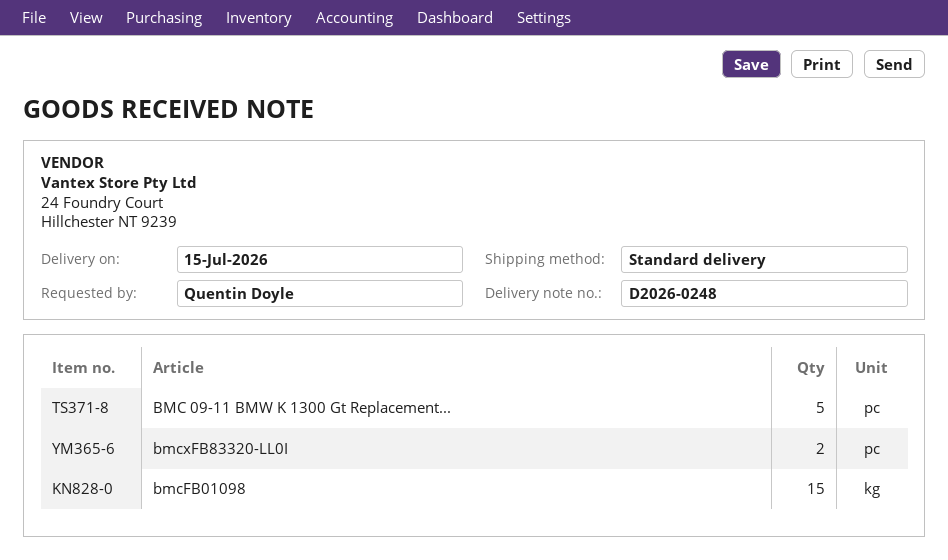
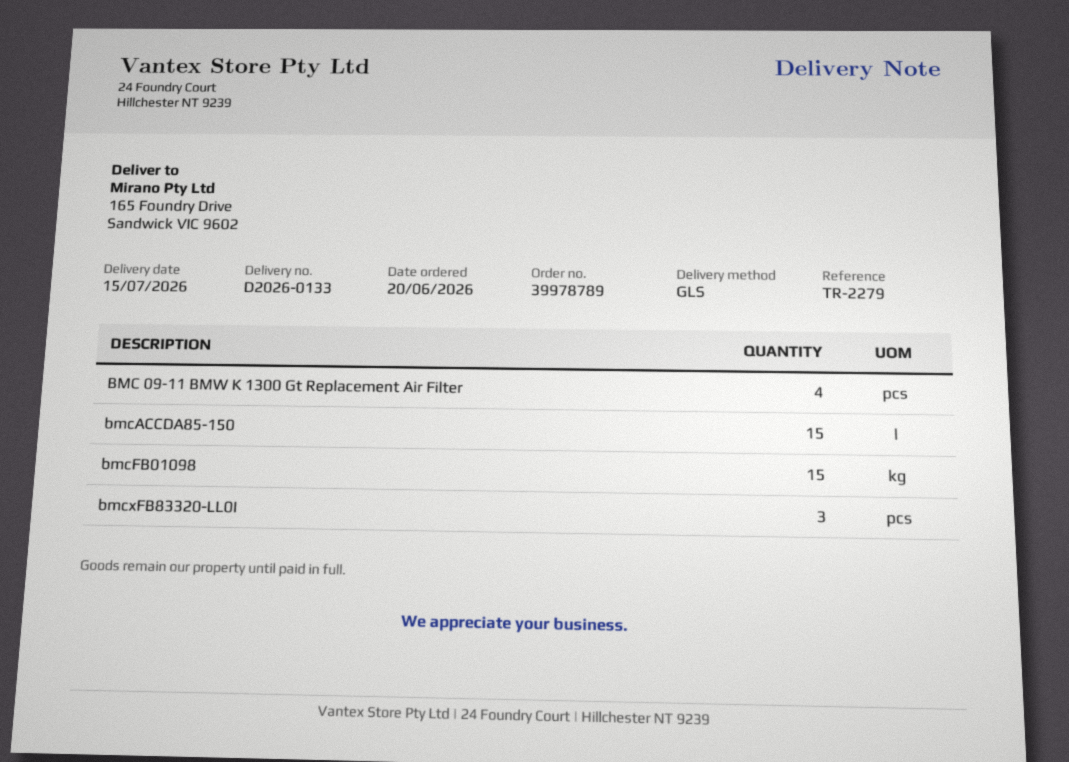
delivery note number: D2026-0248 -> D2026-0133
shipping method: standard -> GLS
BMC 09-11 BMW K 1300 Gt Replacement...: 5 -> 4
bmcxFB83320-LL0I: 2 -> 3
bmcACCDA85-150: none -> 15

